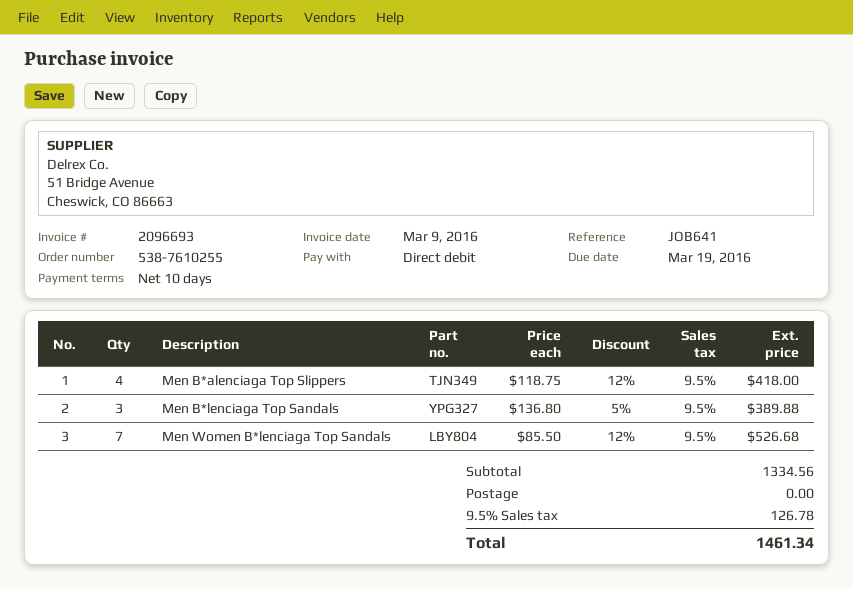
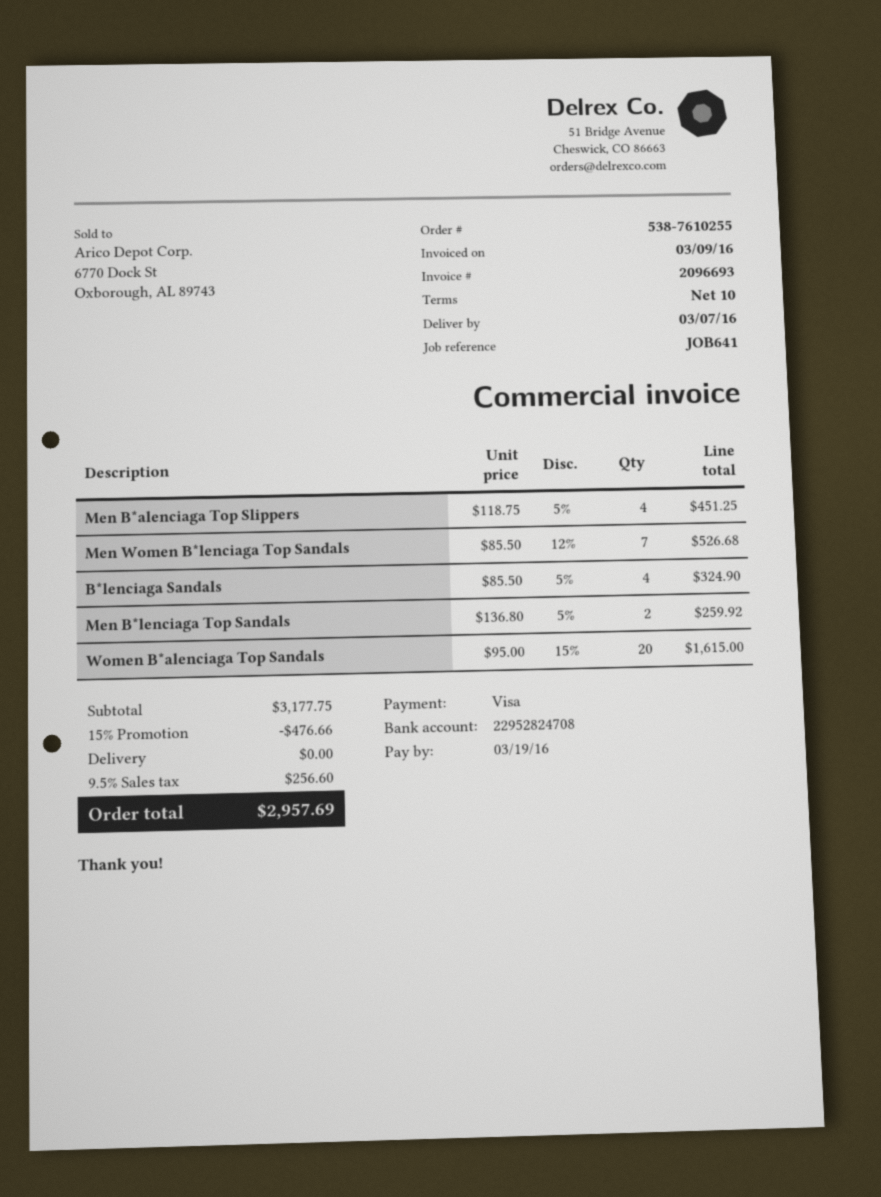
payment method: direct debit -> Visa
Men B*alenciaga Top Slippers: 4 x 118.75 - 12% = 418.00 -> 4 x 118.75 - 5% = 451.25
Men B*lenciaga Top Sandals: 3 x 136.80 - 5% = 389.88 -> 2 x 136.80 - 5% = 259.92
B*lenciaga Sandals: none -> 4 x 85.50 - 5% = 324.90
Women B*alenciaga Top Sandals: none -> 20 x 95.00 - 15% = 1615.00
subtotal: 1334.56 -> 3177.75
discount: none -> 15% = 476.66
tax: 9.5% = 126.78 -> 9.5% = 256.60
total: 1461.34 -> 2957.69

